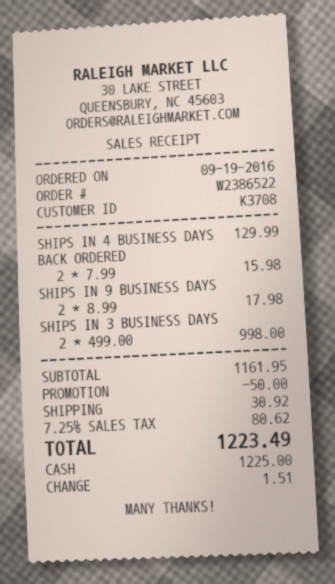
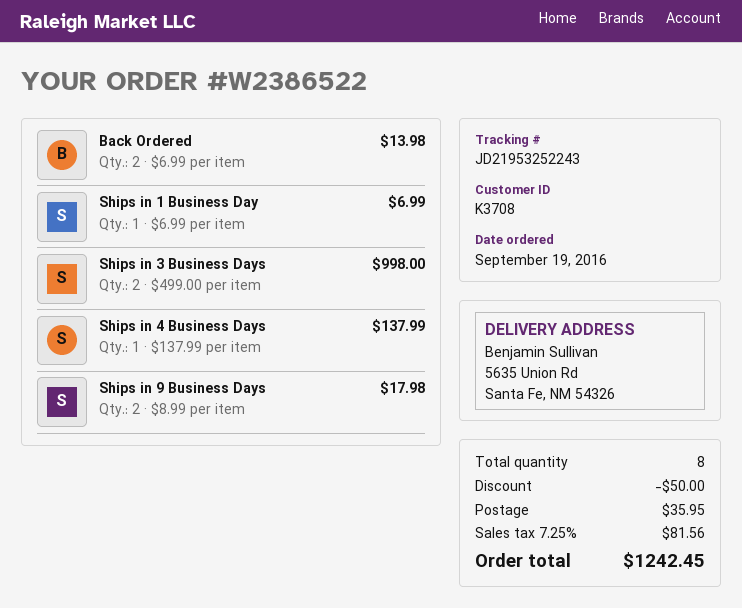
SHIPS IN 4 BUSINESS DAYS: 1 x 129.99 = 129.99 -> 1 x 137.99 = 137.99
BACK ORDERED: 2 x 7.99 = 15.98 -> 2 x 6.99 = 13.98
Ships in 1 Business Day: none -> 1 x 6.99 = 6.99
shipping: 30.92 -> 35.95
tax: 7.25% = 80.62 -> 7.25% = 81.56
total: 1223.49 -> 1242.45

